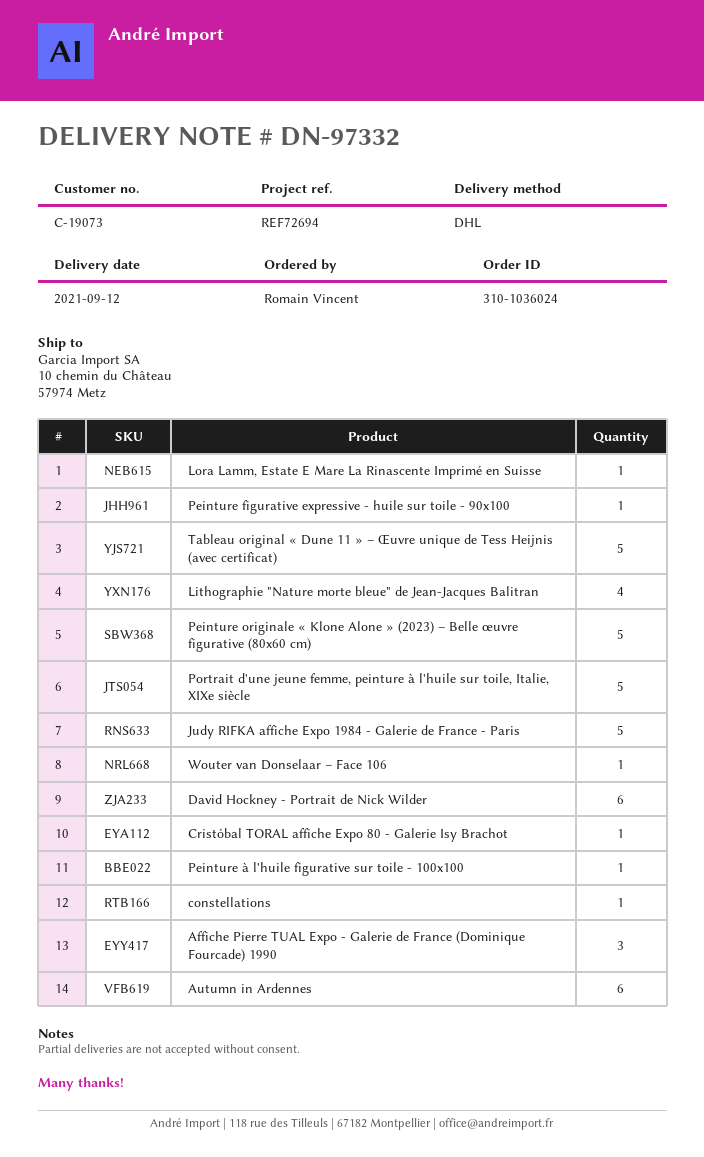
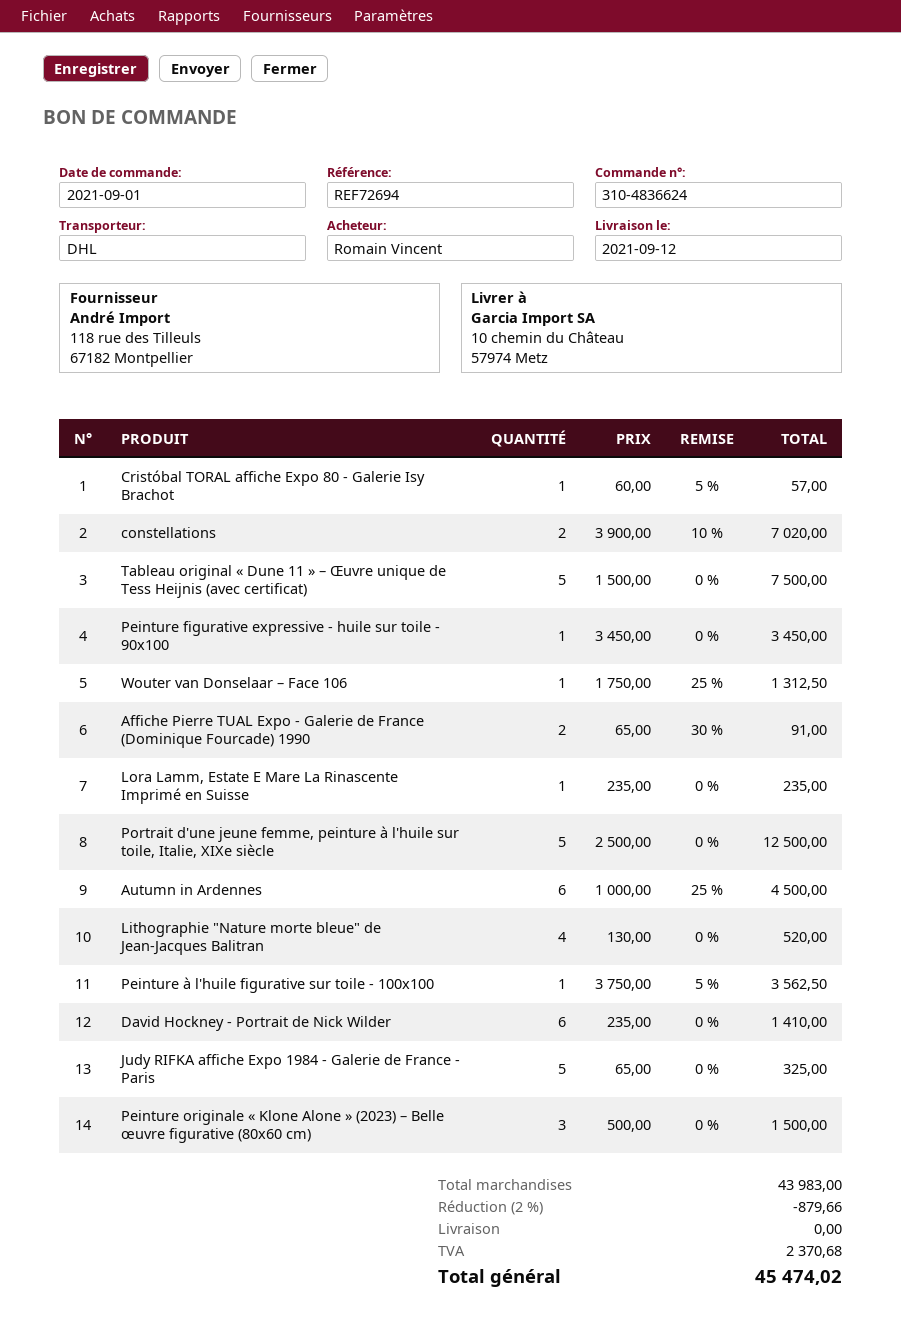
order number: 310-1036024 -> 310-4836624
Peinture originale « Klone Alone » (2023) – Belle œuvre figurative (80x60 cm): 5 -> 3
constellations: 1 -> 2
Affiche Pierre TUAL Expo - Galerie de France (Dominique Fourcade) 1990: 3 -> 2

